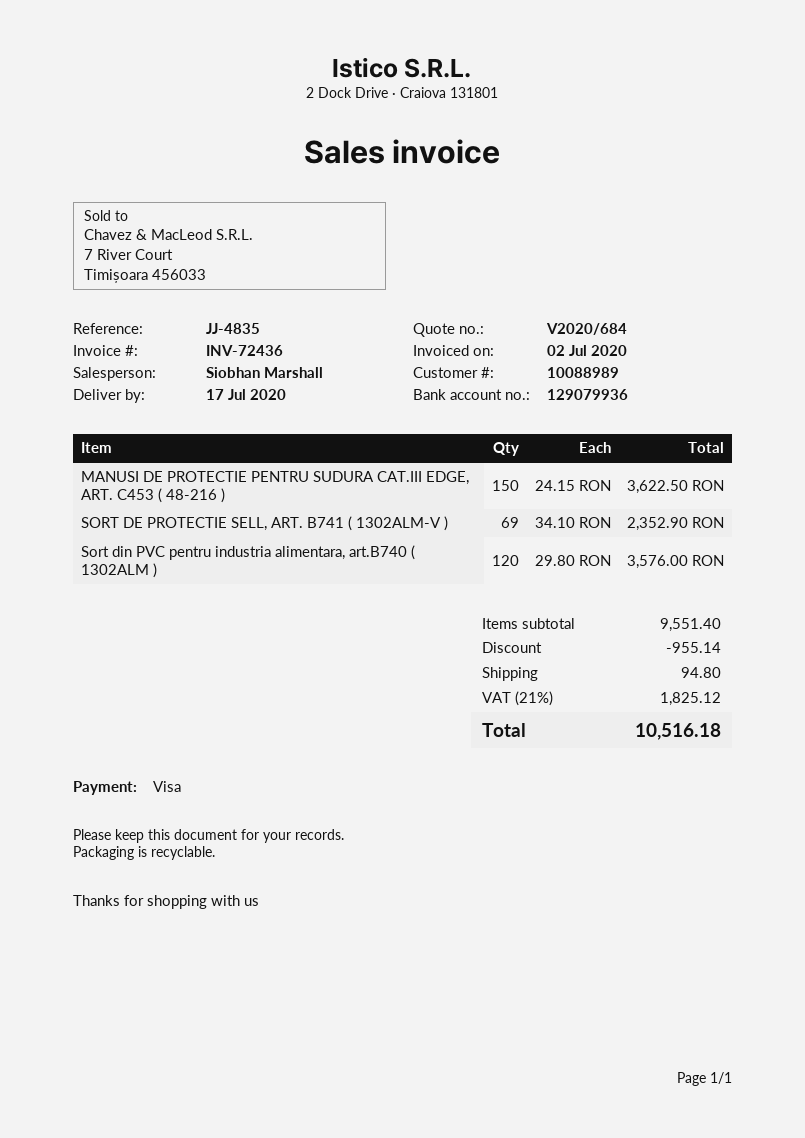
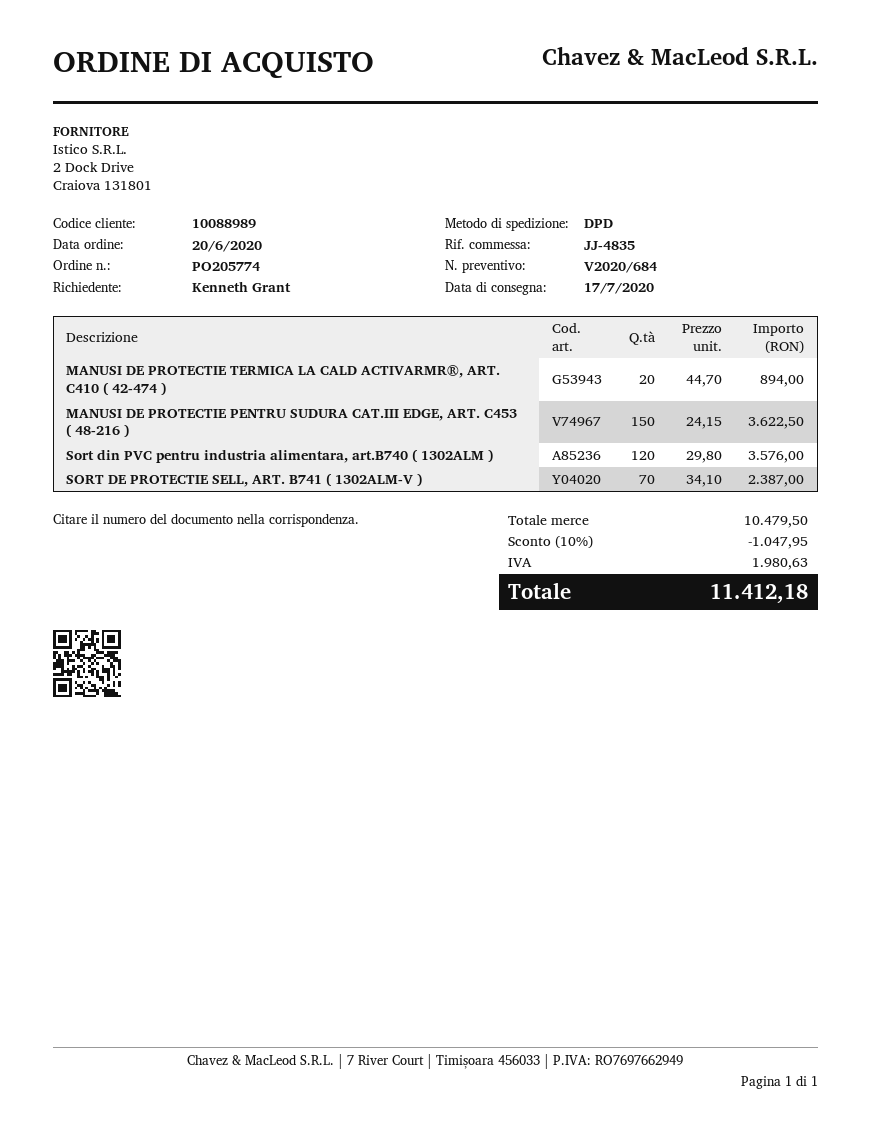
SORT DE PROTECTIE SELL, ART. B741 ( 1302ALM-V ): 69 x 34.10 = 2352.90 -> 70 x 34.10 = 2387.00
MANUSI DE PROTECTIE TERMICA LA CALD ACTIVARMR®, ART. C410 ( 42-474 ): none -> 20 x 44.70 = 894.00
subtotal: 9551.40 -> 10479.50
discount: 955.14 -> 1047.95
shipping: 94.80 -> none
tax: 1825.12 -> 1980.63
total: 10516.18 -> 11412.18

